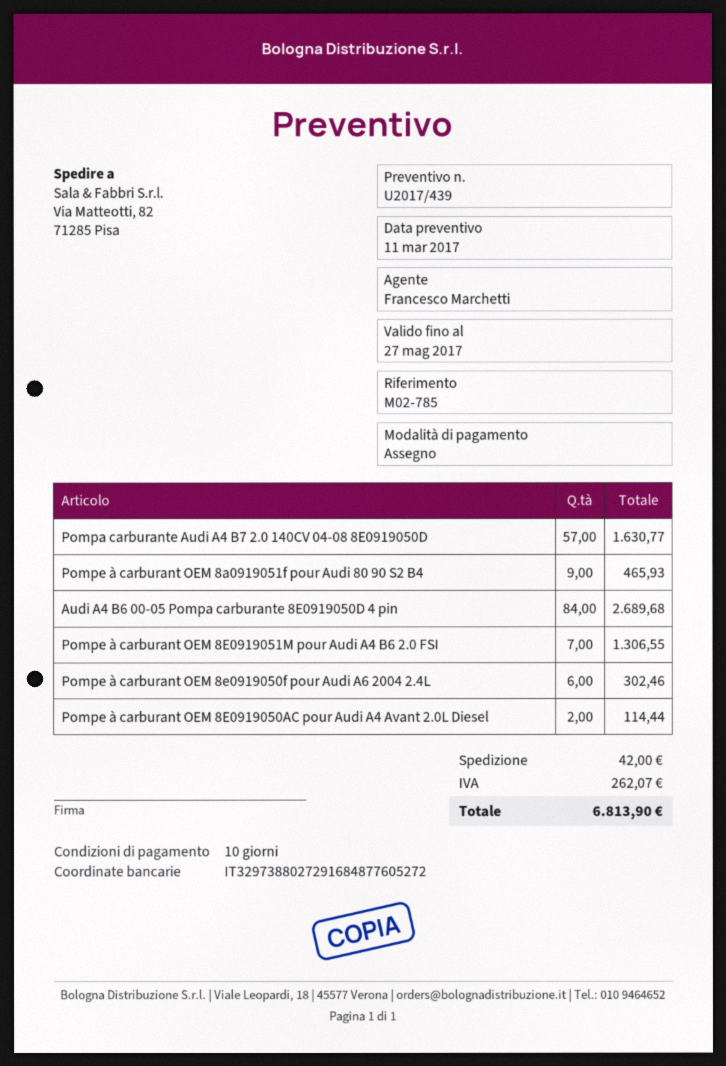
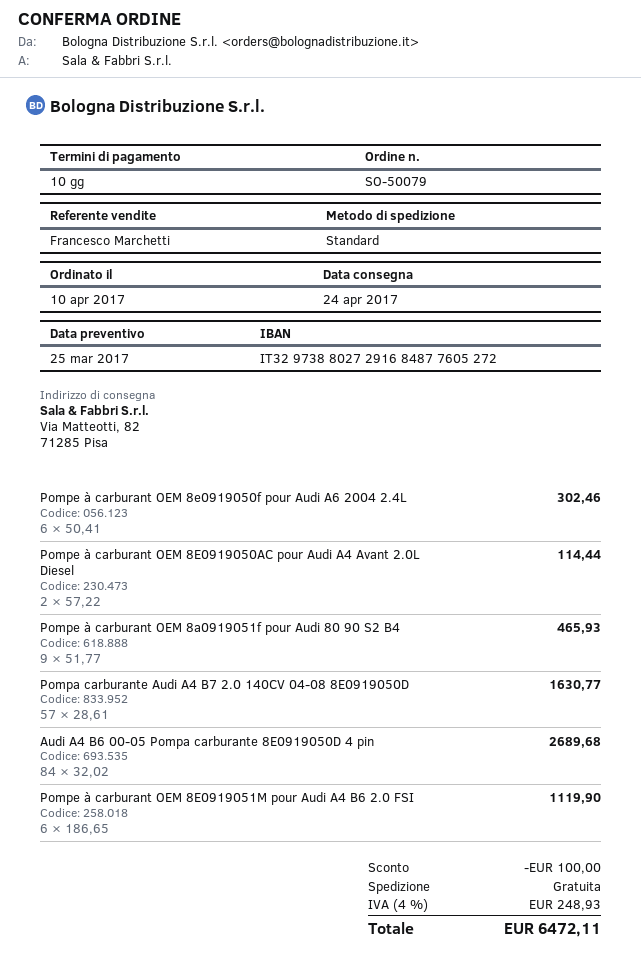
quote date: 2017-03-11 -> 2017-03-25
Pompe à carburant OEM 8E0919051M pour Audi A4 B6 2.0 FSI: 7 for 1306.55 -> 6 for 1119.90
discount: none -> 100.00
shipping: 42.00 -> 0.00
tax: 262.07 -> 248.93
total: 6813.90 -> 6472.11

